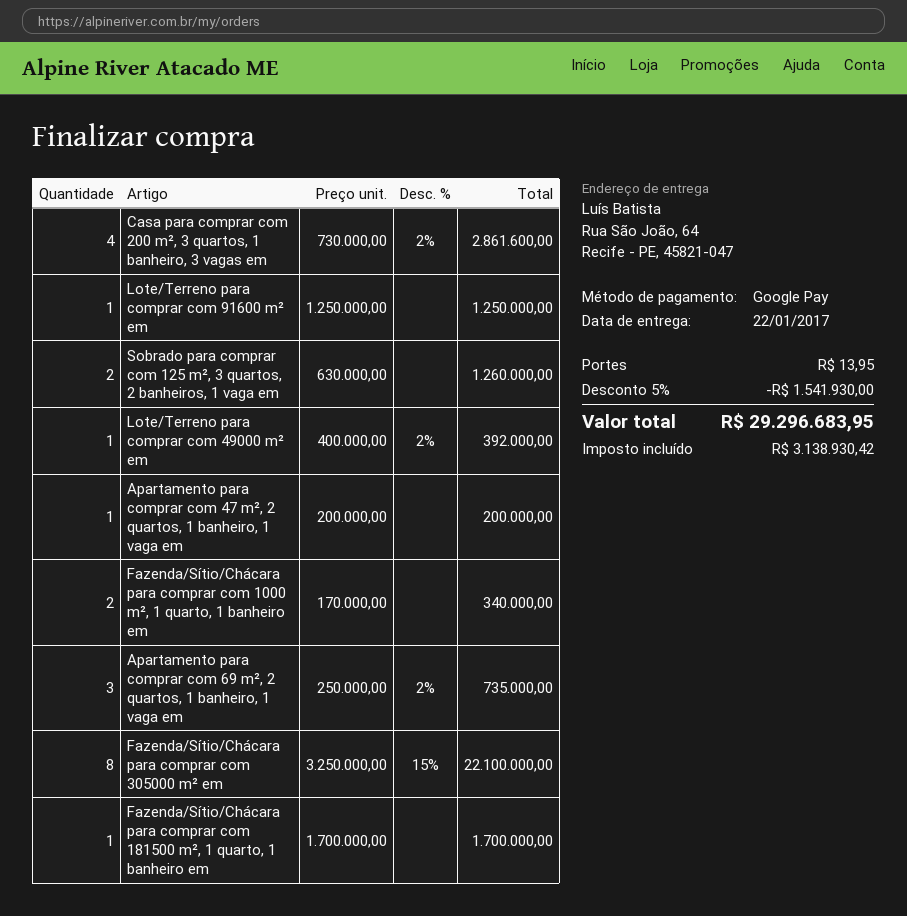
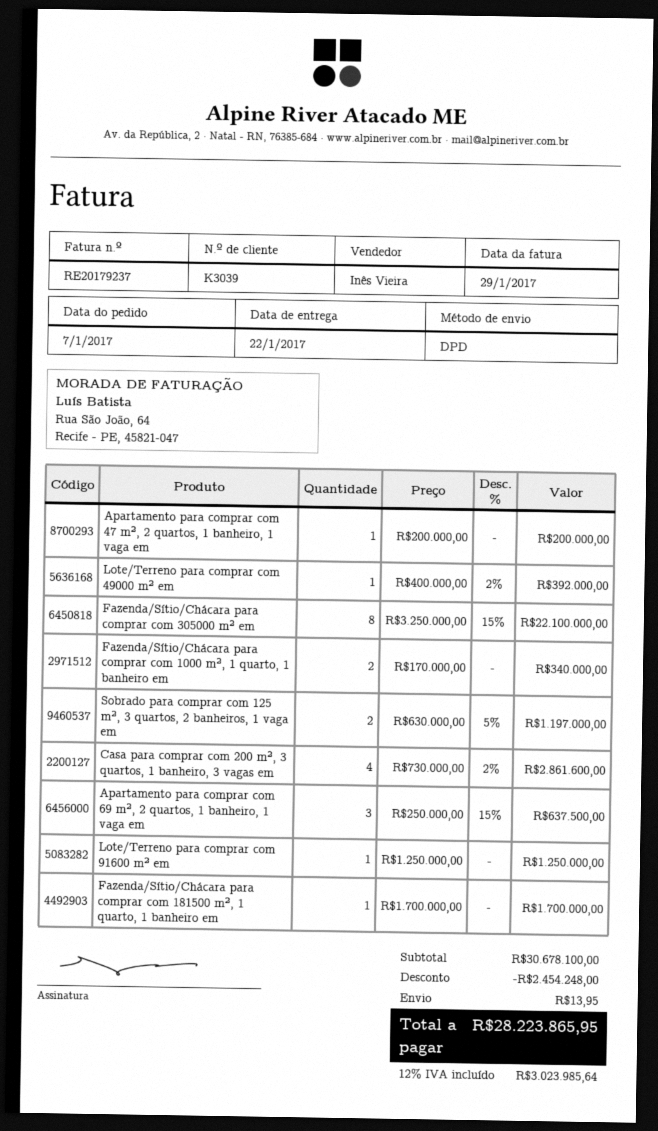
Sobrado para comprar com 125 m², 3 quartos, 2 banheiros, 1 vaga em: 2 x 630000.00 = 1260000.00 -> 2 x 630000.00 - 5% = 1197000.00
Apartamento para comprar com 69 m², 2 quartos, 1 banheiro, 1 vaga em: 3 x 250000.00 - 2% = 735000.00 -> 3 x 250000.00 - 15% = 637500.00
discount: 1541930.00 -> 2454248.00
tax: 3138930.42 -> 3023985.64
total: 29296683.95 -> 28223865.95

